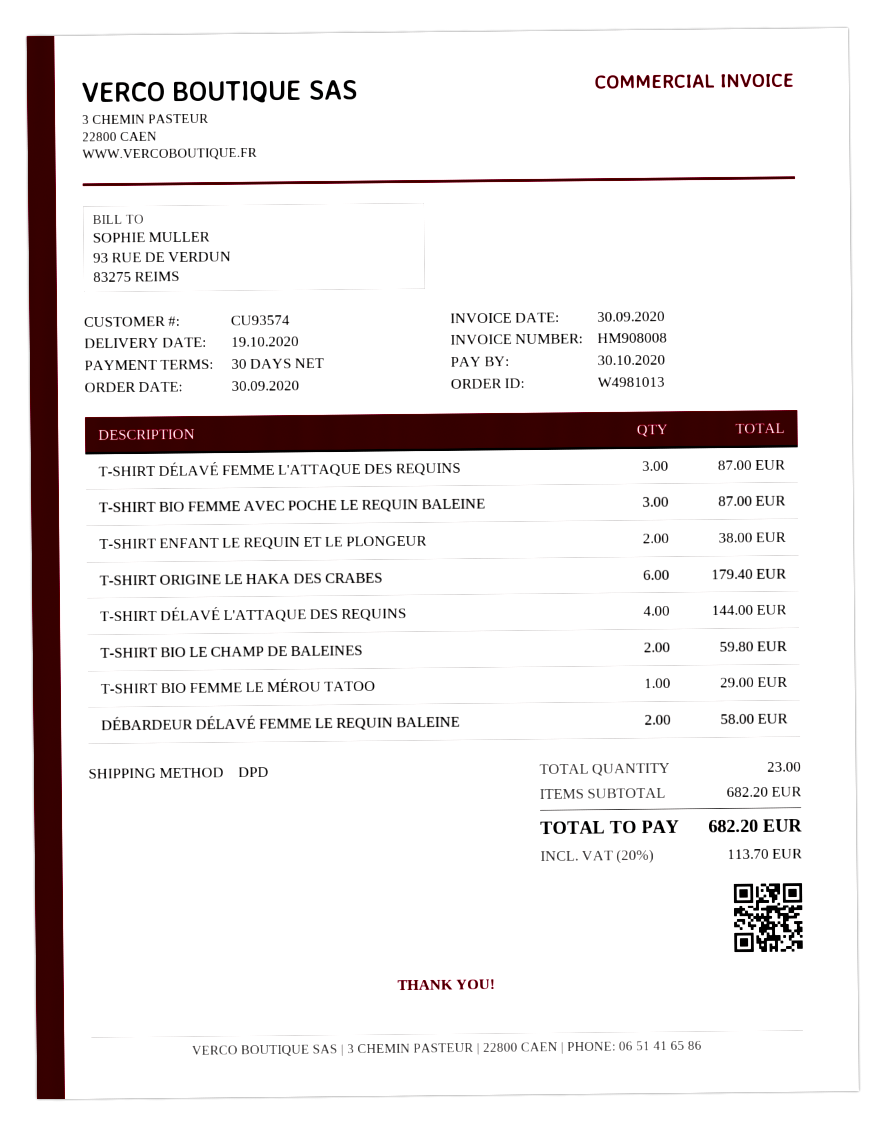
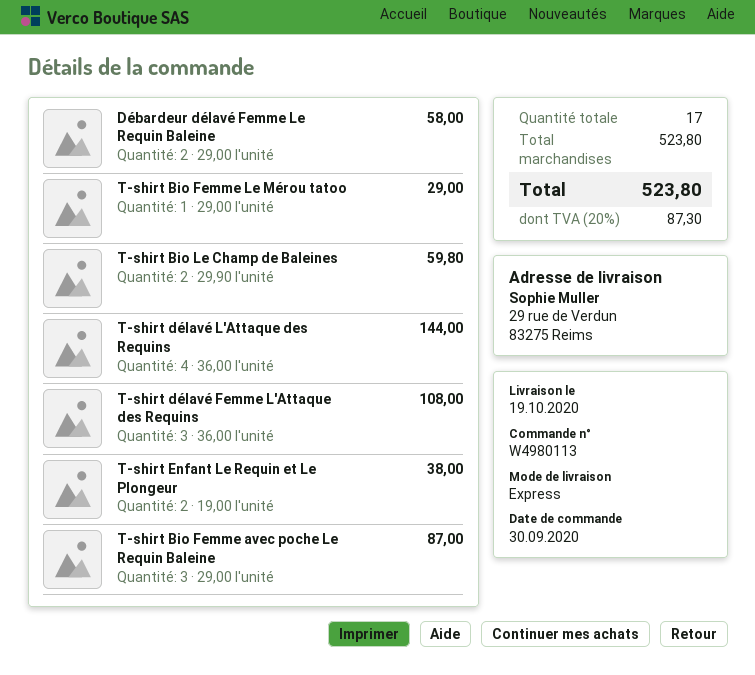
order number: W4981013 -> W4980113
shipping method: DPD -> express
T-SHIRT DÉLAVÉ FEMME L'ATTAQUE DES REQUINS: 3 for 87.00 -> 3 for 108.00
T-SHIRT ORIGINE LE HAKA DES CRABES: 6 for 179.40 -> none
total quantity: 23 -> 17
subtotal: 682.20 -> 523.80
tax: 20% = 113.70 -> 20% = 87.30
total: 682.20 -> 523.80

